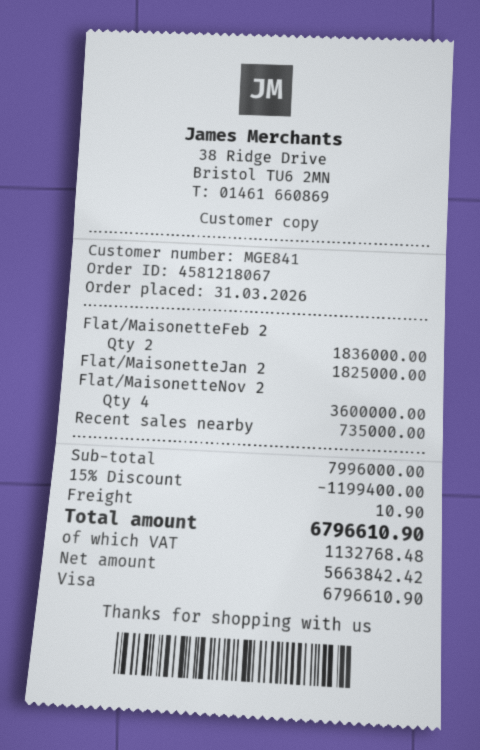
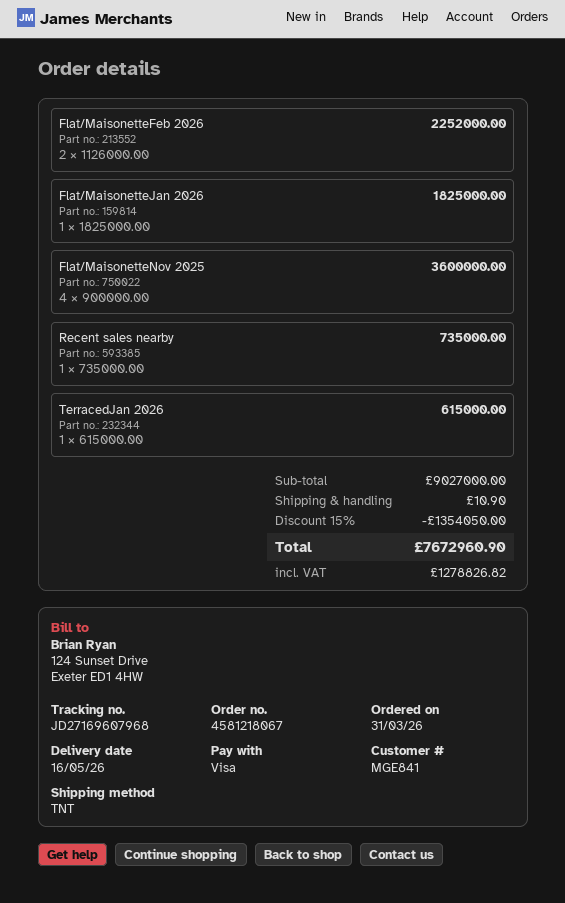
Flat/MaisonetteFeb 2: 2 for 1836000.00 -> 2 for 2252000.00
TerracedJan 2026: none -> 1 for 615000.00
subtotal: 7996000.00 -> 9027000.00
discount: 15% = 1199400.00 -> 15% = 1354050.00
tax: 1132768.48 -> 1278826.82
total: 6796610.90 -> 7672960.90

